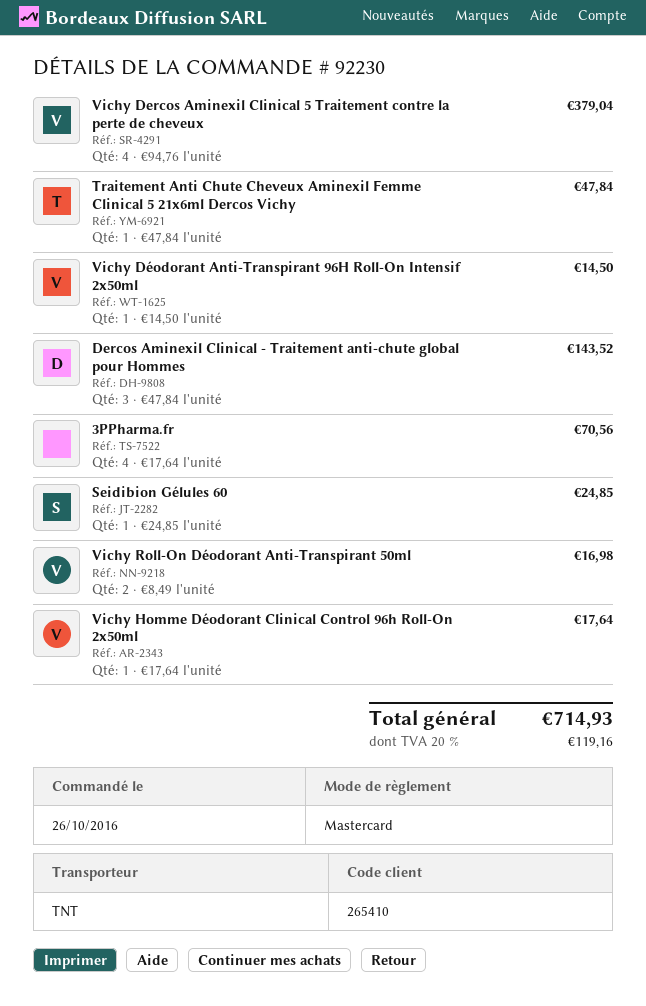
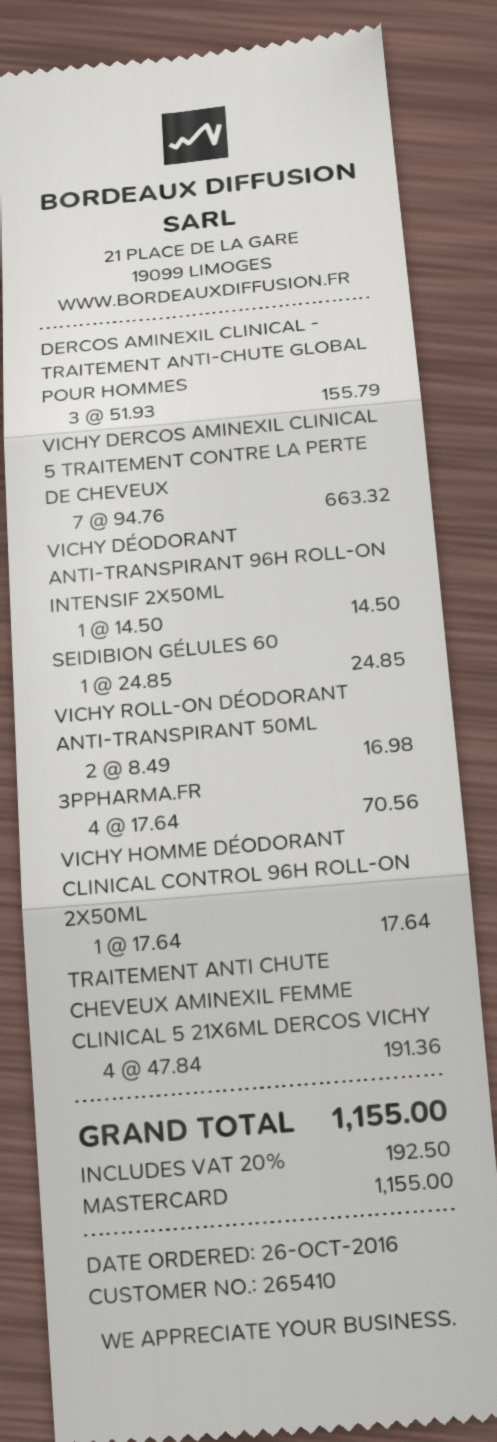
Vichy Dercos Aminexil Clinical 5 Traitement contre la perte de cheveux: 4 x 94.76 = 379.04 -> 7 x 94.76 = 663.32
Traitement Anti Chute Cheveux Aminexil Femme Clinical 5 21x6ml Dercos Vichy: 1 x 47.84 = 47.84 -> 4 x 47.84 = 191.36
Dercos Aminexil Clinical - Traitement anti-chute global pour Hommes: 3 x 47.84 = 143.52 -> 3 x 51.93 = 155.79
tax: 20% = 119.16 -> 20% = 192.50
total: 714.93 -> 1155.00

